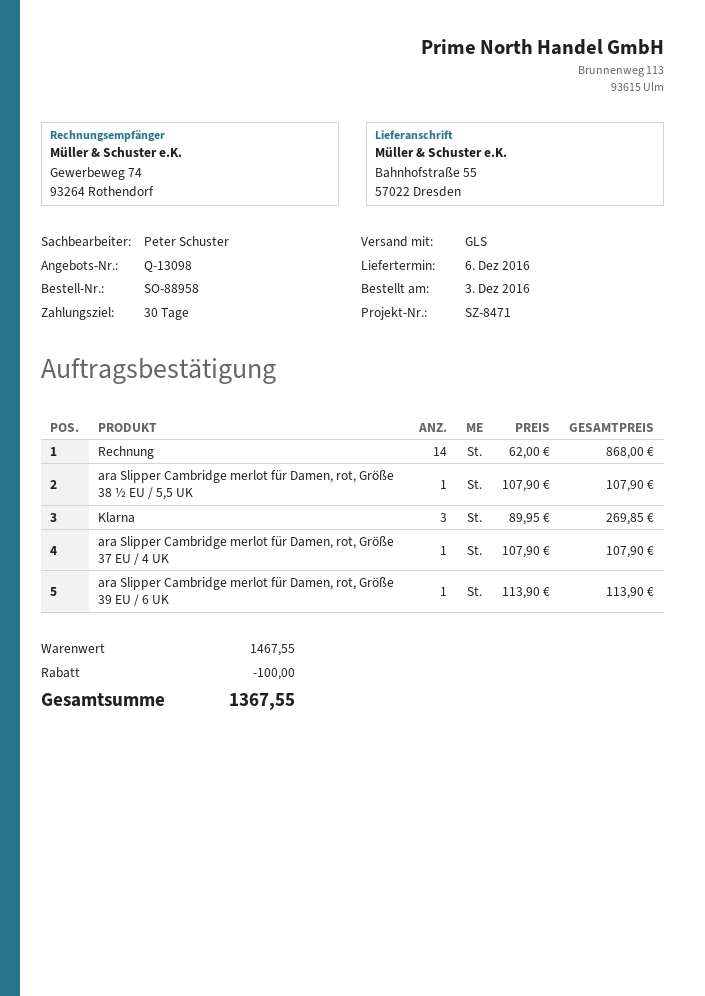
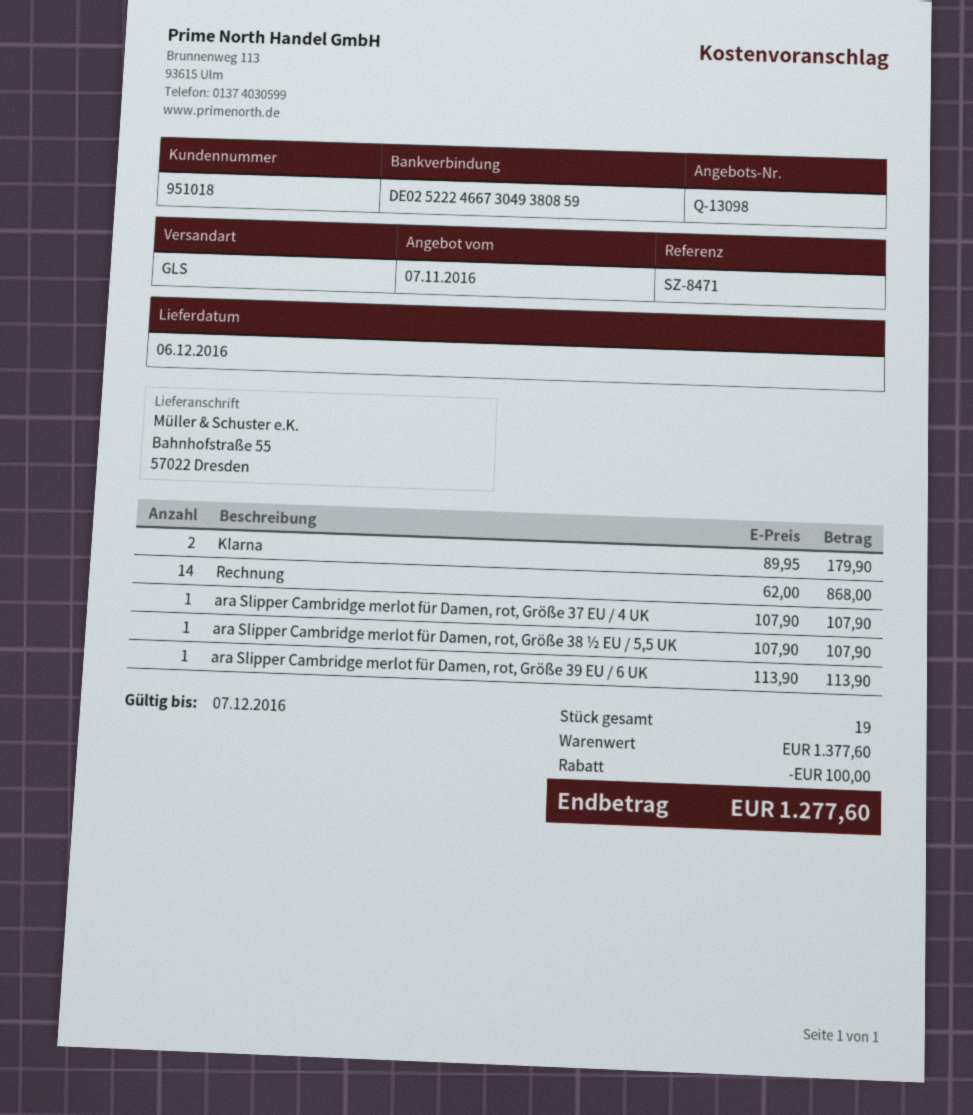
Klarna: 3 x 89.95 = 269.85 -> 2 x 89.95 = 179.90
subtotal: 1467.55 -> 1377.60
total: 1367.55 -> 1277.60

